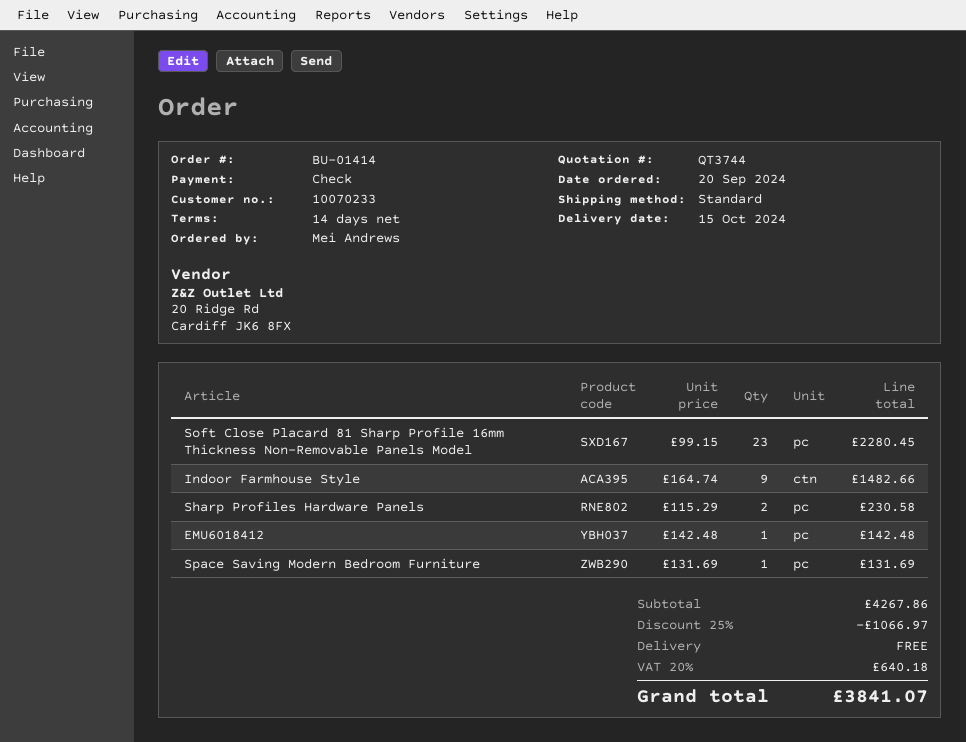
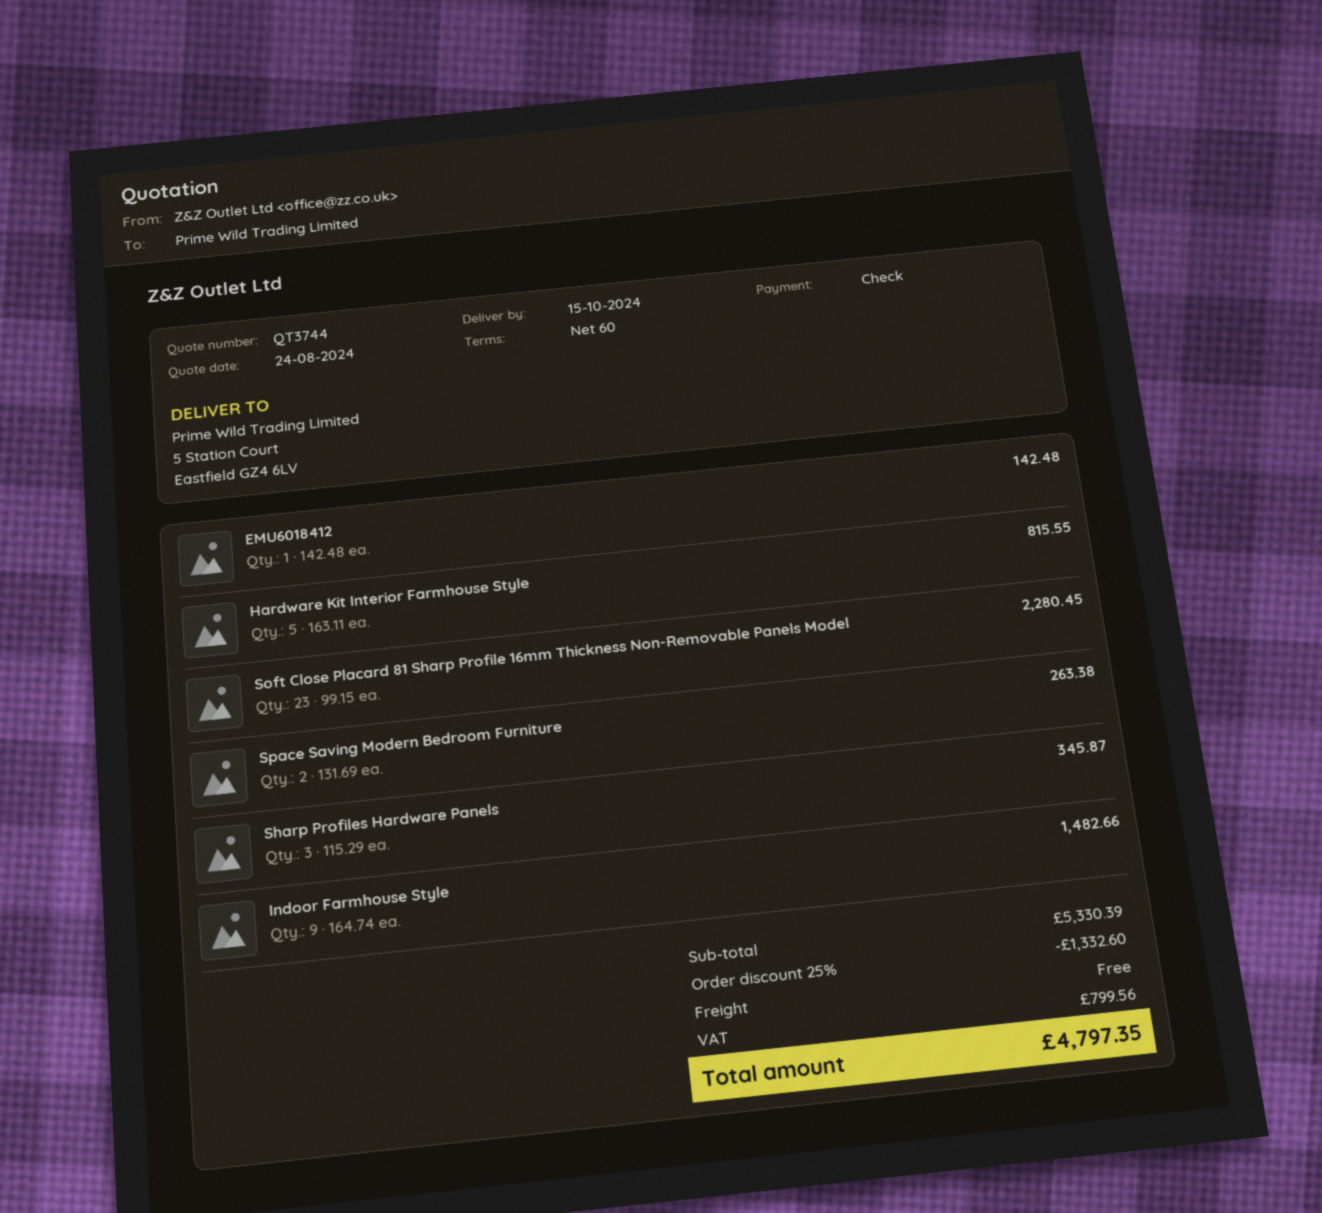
payment terms: 14 days -> 60 days
Sharp Profiles Hardware Panels: 2 x 115.29 = 230.58 -> 3 x 115.29 = 345.87
Space Saving Modern Bedroom Furniture: 1 x 131.69 = 131.69 -> 2 x 131.69 = 263.38
Hardware Kit Interior Farmhouse Style: none -> 5 x 163.11 = 815.55
subtotal: 4267.86 -> 5330.39
discount: 25% = 1066.97 -> 25% = 1332.60
tax: 640.18 -> 799.56
total: 3841.07 -> 4797.35

